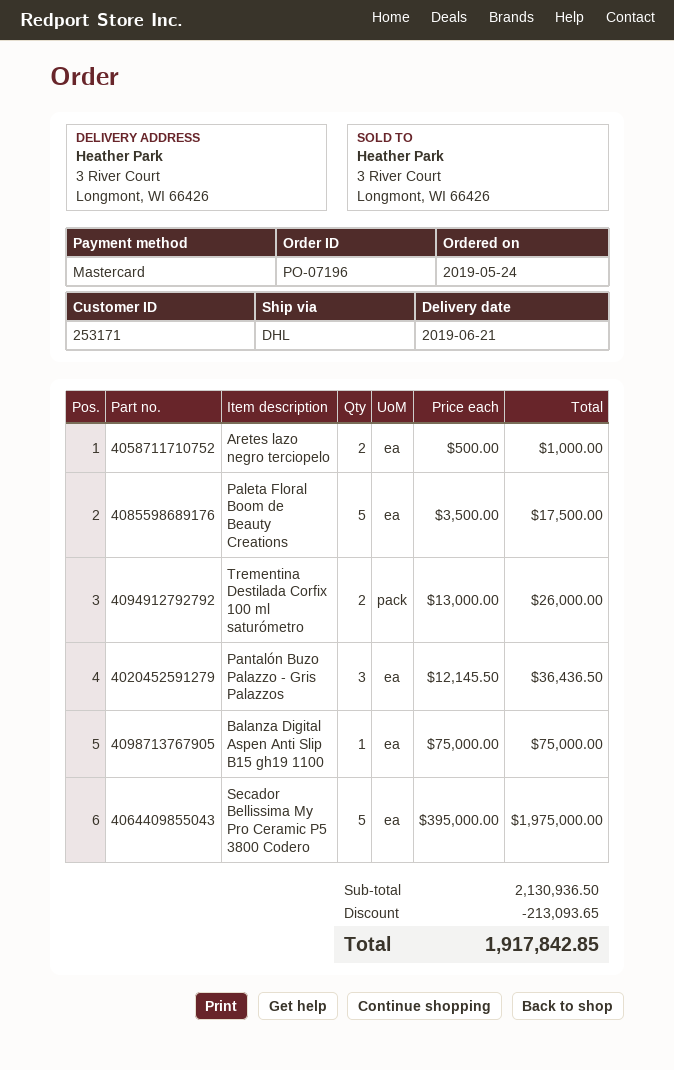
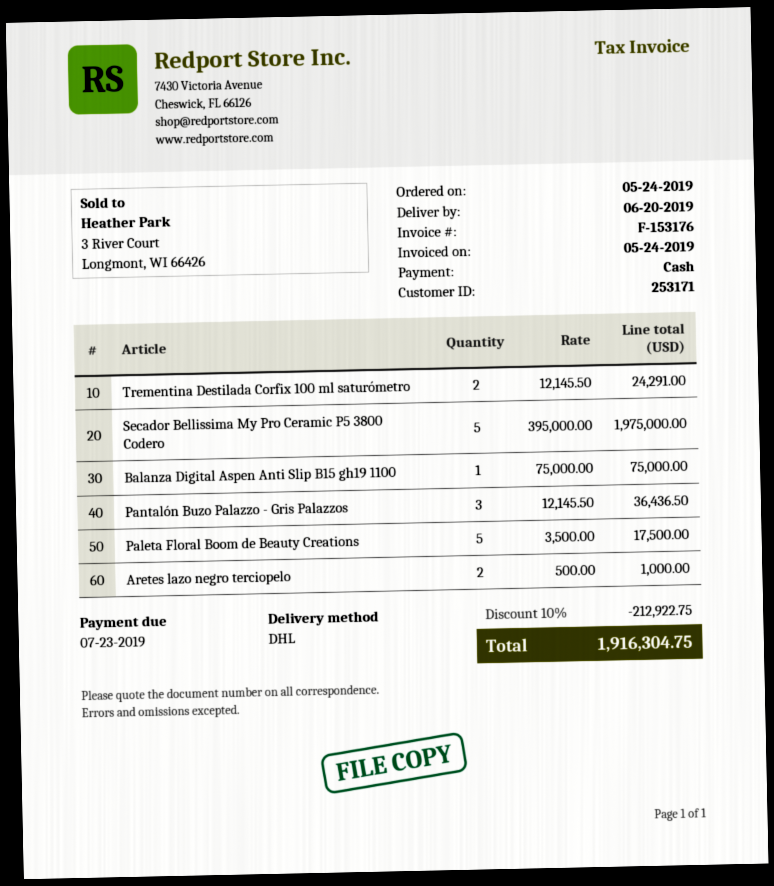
delivery date: 2019-06-21 -> 2019-06-20
payment method: Mastercard -> cash
Trementina Destilada Corfix 100 ml saturómetro: 2 x 13000.00 = 26000.00 -> 2 x 12145.50 = 24291.00
discount: 213093.65 -> 212922.75
total: 1917842.85 -> 1916304.75

